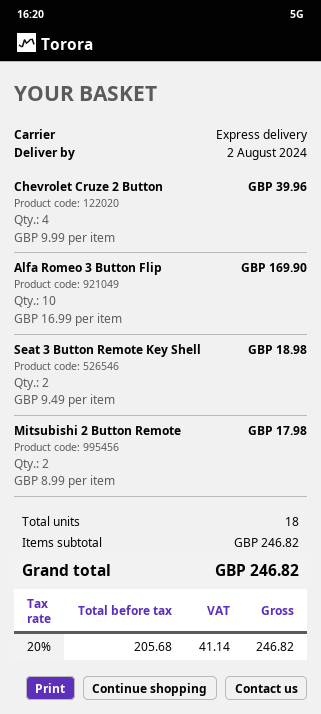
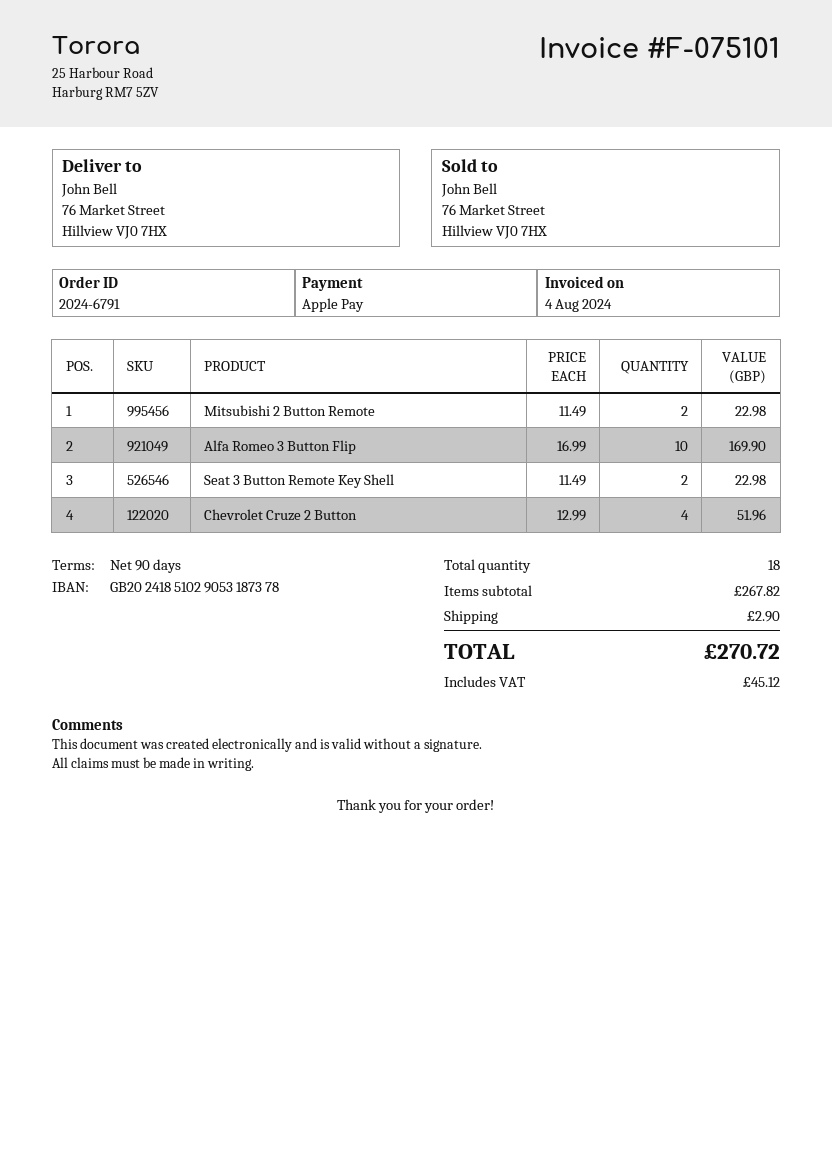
Chevrolet Cruze 2 Button: 4 x 9.99 = 39.96 -> 4 x 12.99 = 51.96
Seat 3 Button Remote Key Shell: 2 x 9.49 = 18.98 -> 2 x 11.49 = 22.98
Mitsubishi 2 Button Remote: 2 x 8.99 = 17.98 -> 2 x 11.49 = 22.98
subtotal: 246.82 -> 267.82
shipping: none -> 2.90
tax: 41.14 -> 45.12
total: 246.82 -> 270.72

